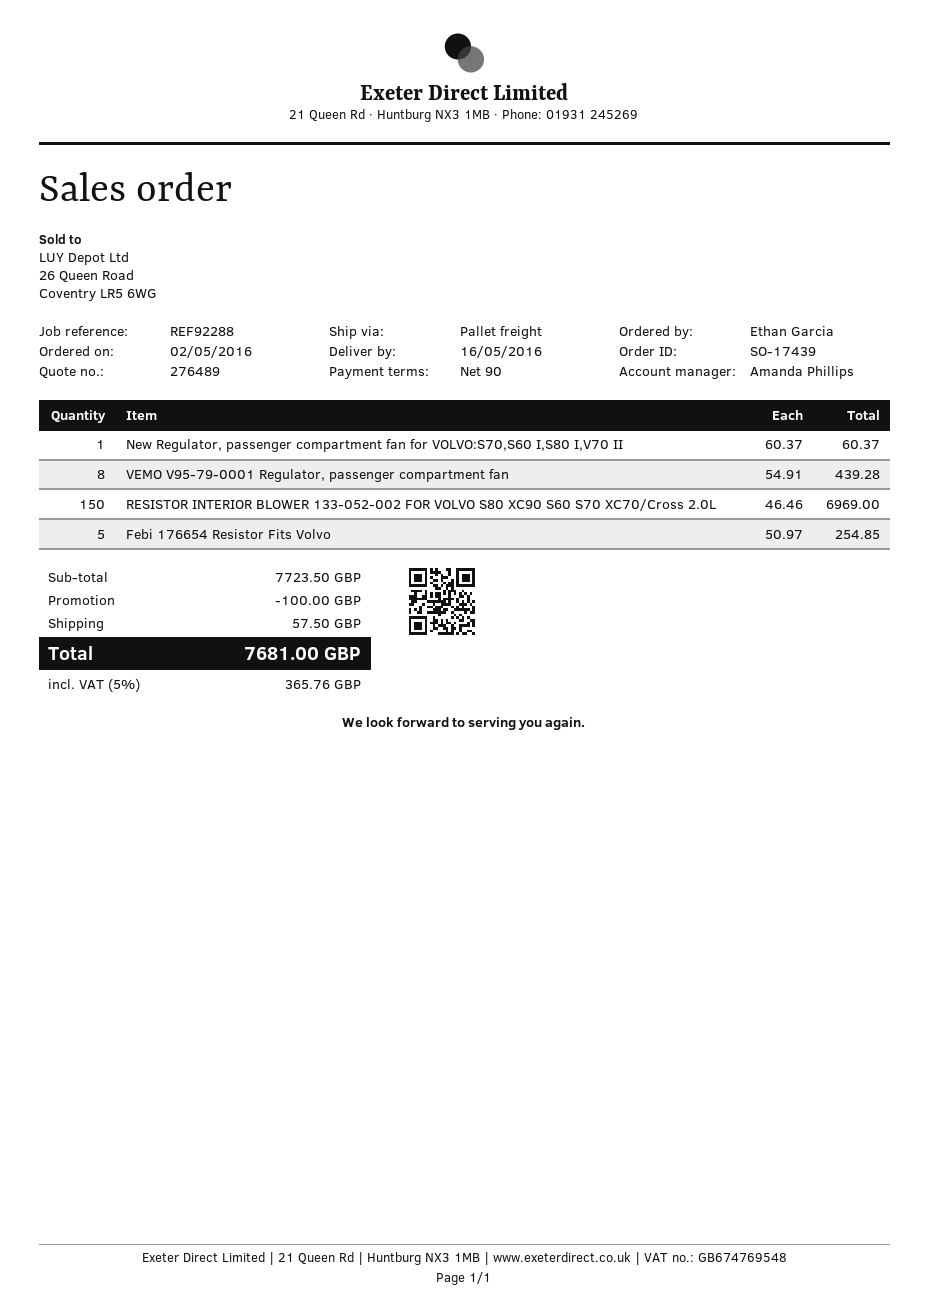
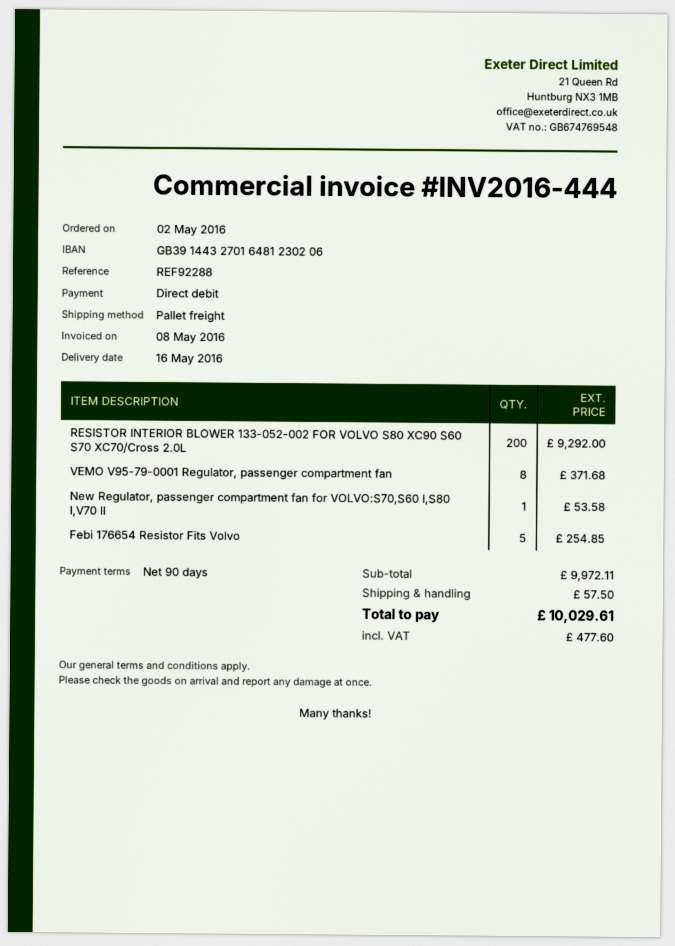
New Regulator, passenger compartment fan for VOLVO:S70,S60 I,S80 I,V70 II: 1 for 60.37 -> 1 for 53.58
VEMO V95-79-0001 Regulator, passenger compartment fan: 8 for 439.28 -> 8 for 371.68
RESISTOR INTERIOR BLOWER 133-052-002 FOR VOLVO S80 XC90 S60 S70 XC70/Cross 2.0L: 150 for 6969.00 -> 200 for 9292.00
subtotal: 7723.50 -> 9972.11
discount: 100.00 -> none
tax: 365.76 -> 477.60
total: 7681.00 -> 10029.61

